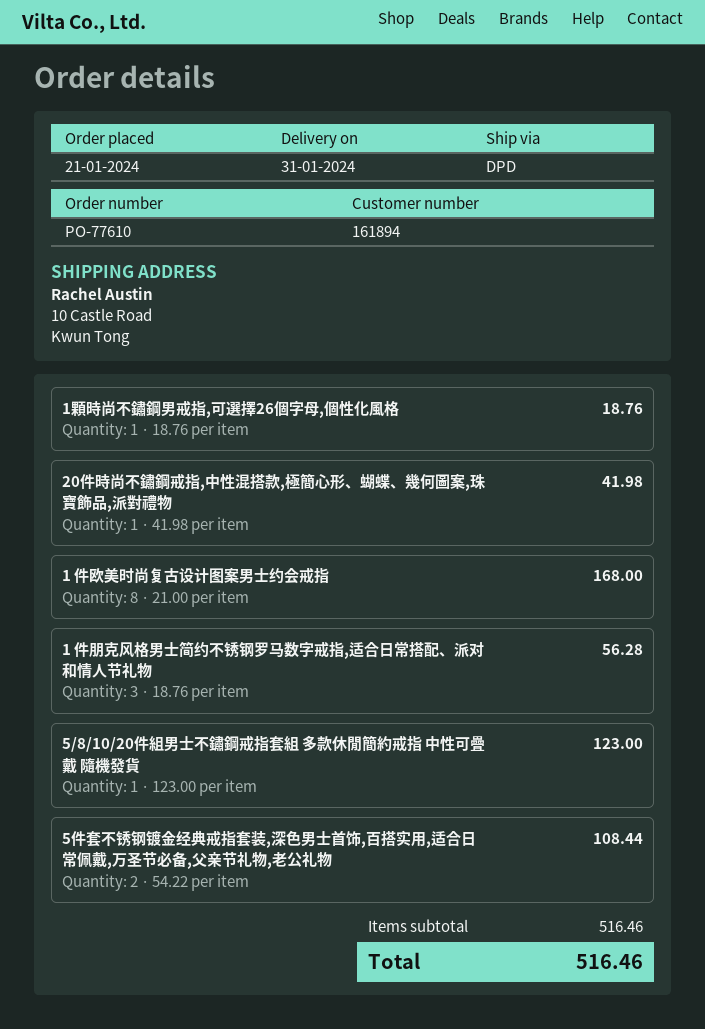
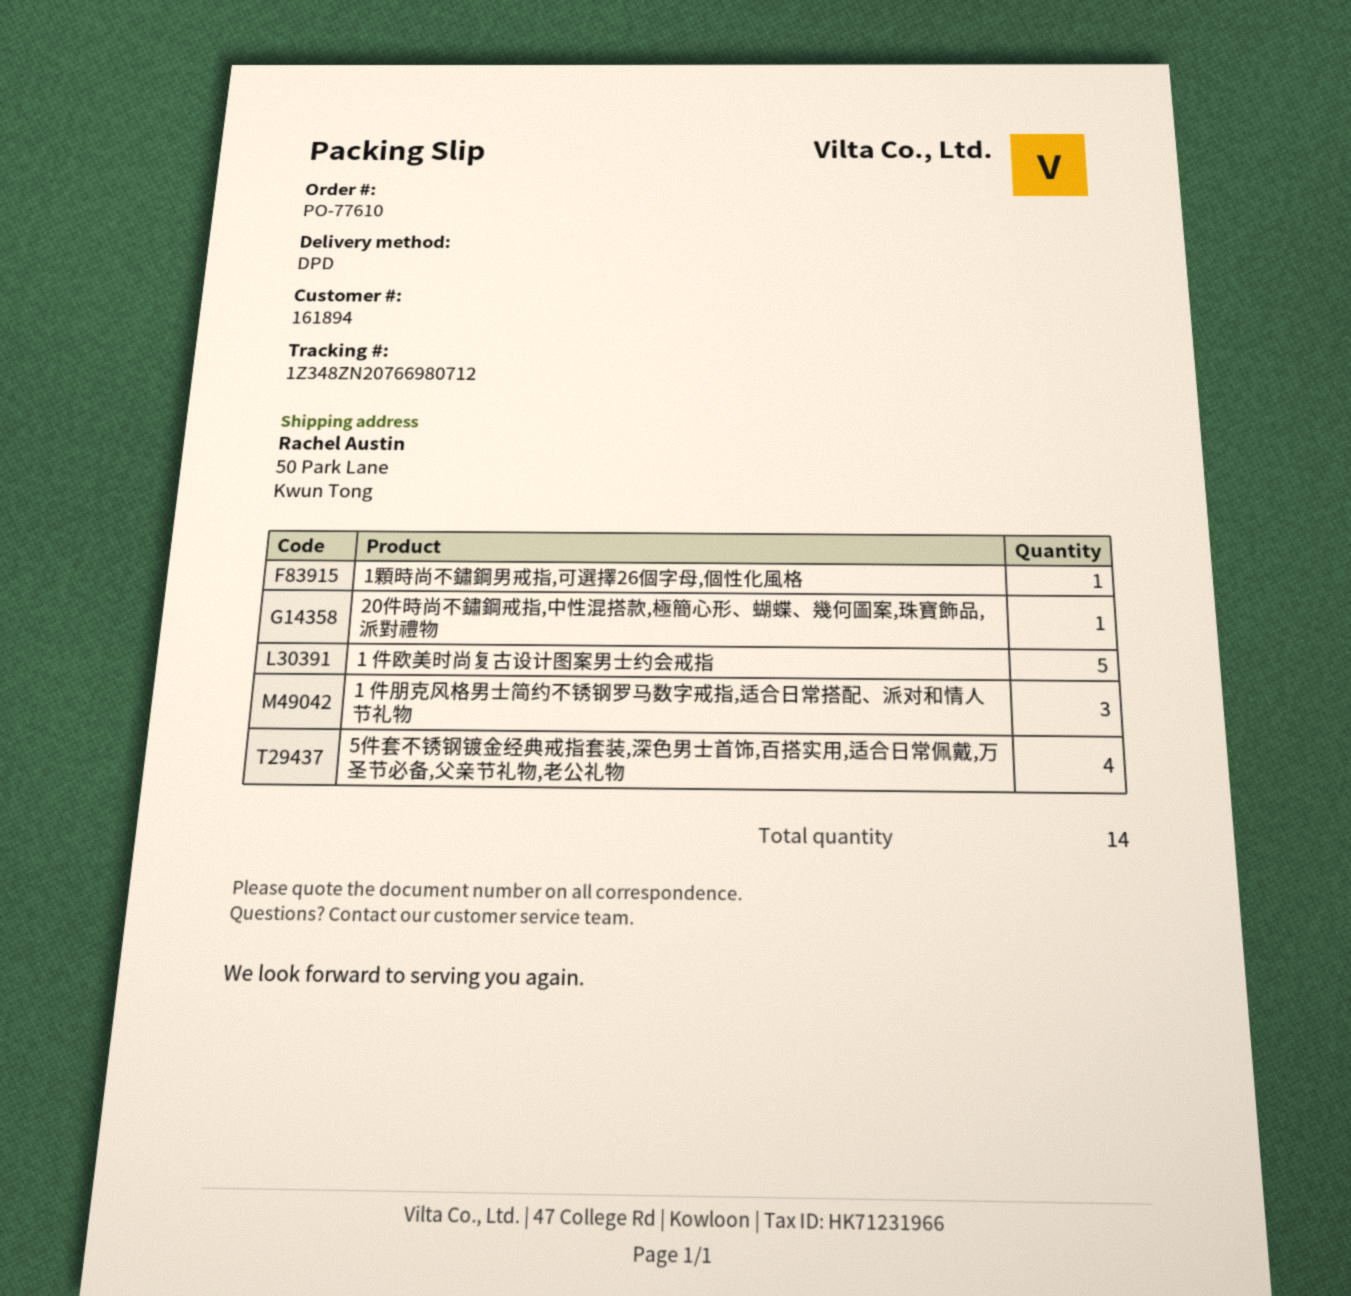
ship to: 10 Castle Road, Kwun Tong -> 50 Park Lane, Kwun Tong
1 件欧美时尚复古设计图案男士约会戒指: 8 -> 5
5/8/10/20件組男士不鏽鋼戒指套組 多款休閒簡約戒指 中性可疊戴 隨機發貨: 1 -> none
5件套不锈钢镀金经典戒指套装,深色男士首饰,百搭实用,适合日常佩戴,万圣节必备,父亲节礼物,老公礼物: 2 -> 4

